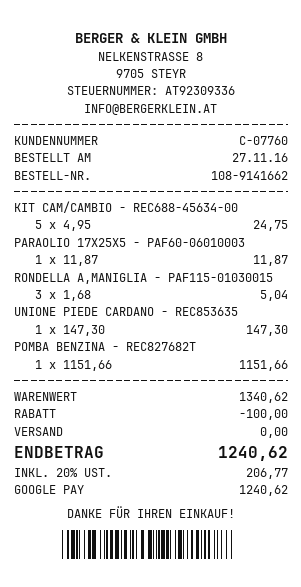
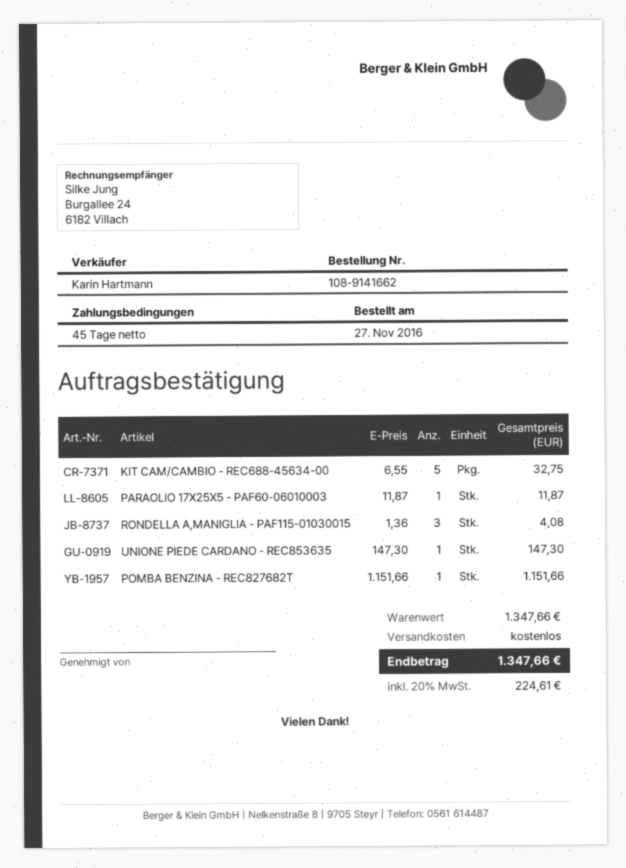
KIT CAM/CAMBIO - REC688-45634-00: 5 x 4.95 = 24.75 -> 5 x 6.55 = 32.75
RONDELLA A,MANIGLIA - PAF115-01030015: 3 x 1.68 = 5.04 -> 3 x 1.36 = 4.08
subtotal: 1340.62 -> 1347.66
discount: 100.00 -> none
tax: 20% = 206.77 -> 20% = 224.61
total: 1240.62 -> 1347.66

